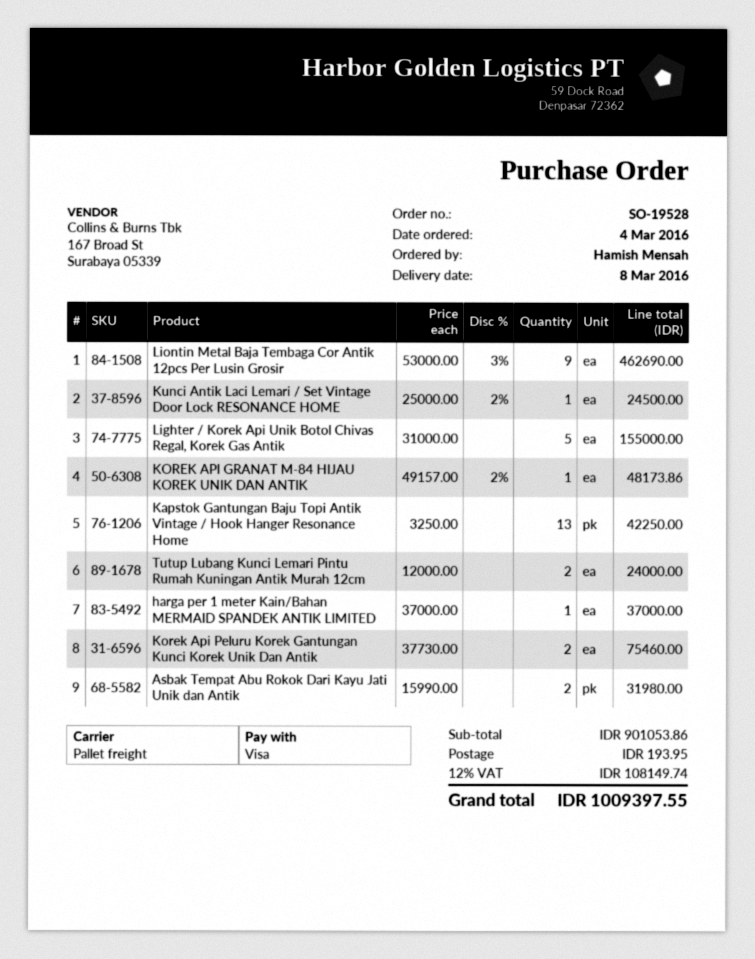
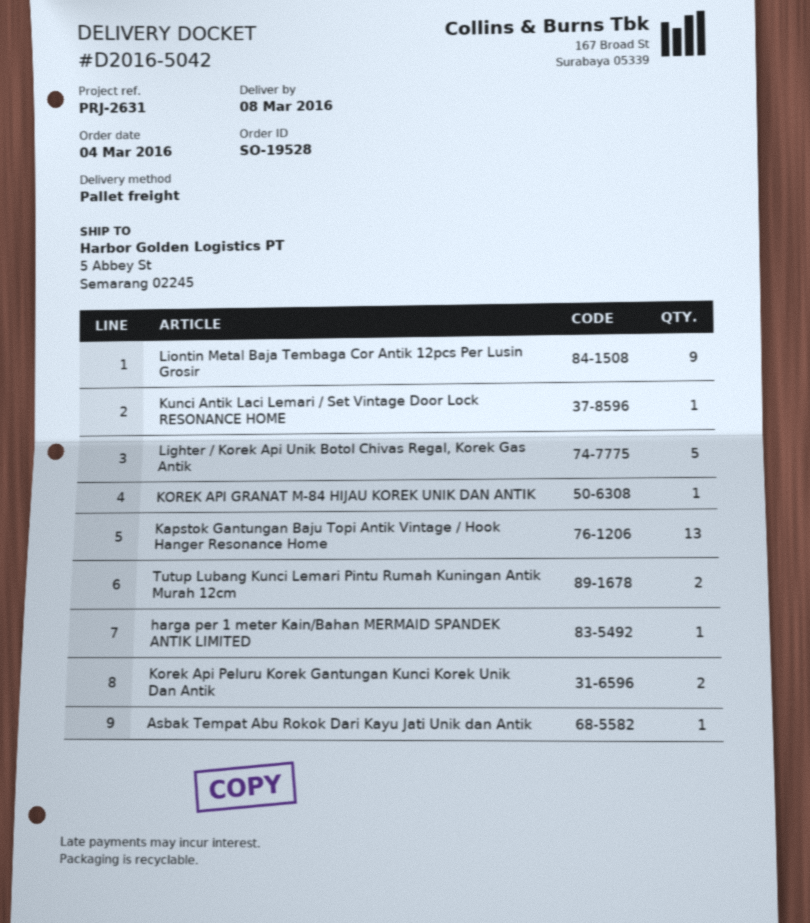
Asbak Tempat Abu Rokok Dari Kayu Jati Unik dan Antik: 2 -> 1

